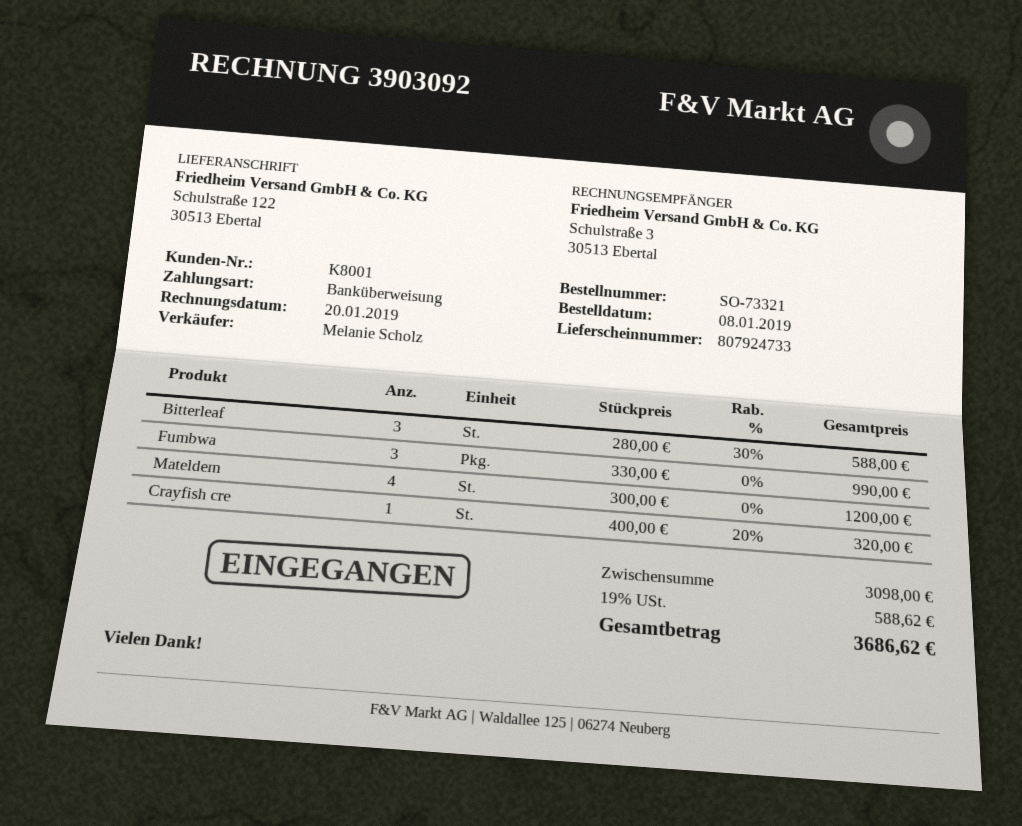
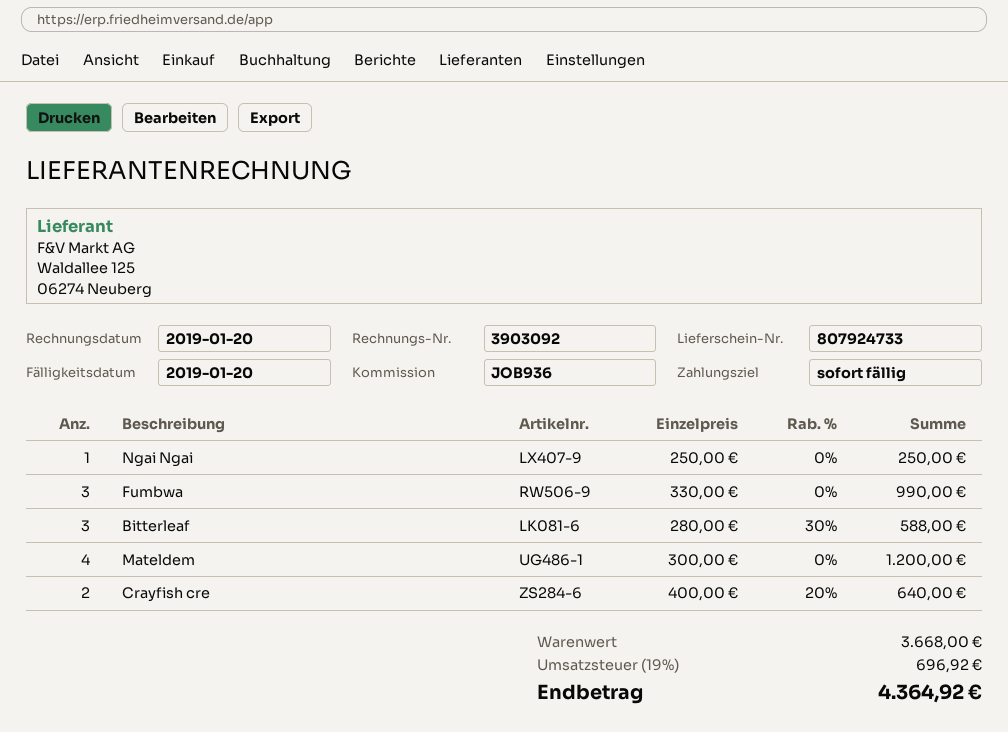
Crayfish cre: 1 x 400.00 - 20% = 320.00 -> 2 x 400.00 - 20% = 640.00
Ngai Ngai: none -> 1 x 250.00 = 250.00
subtotal: 3098.00 -> 3668.00
tax: 19% = 588.62 -> 19% = 696.92
total: 3686.62 -> 4364.92

